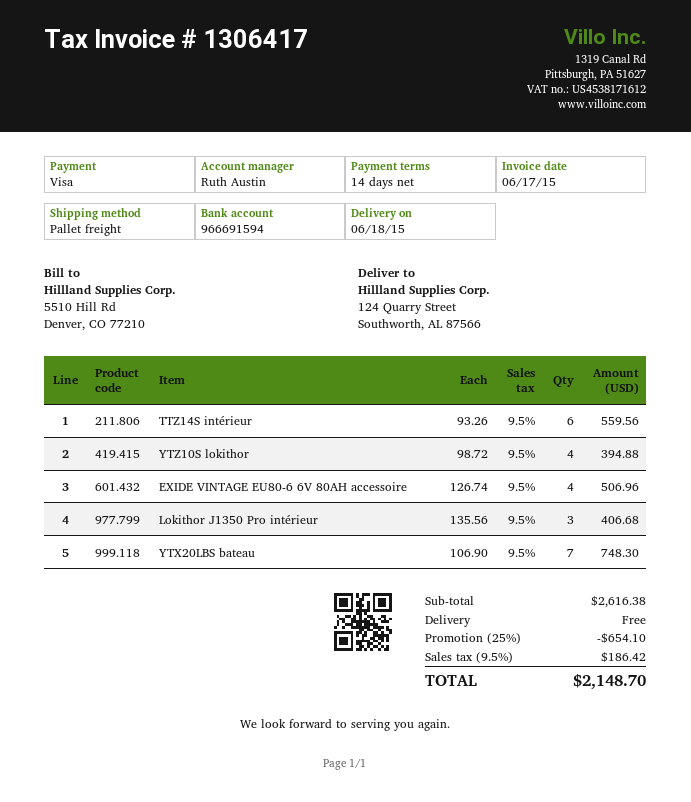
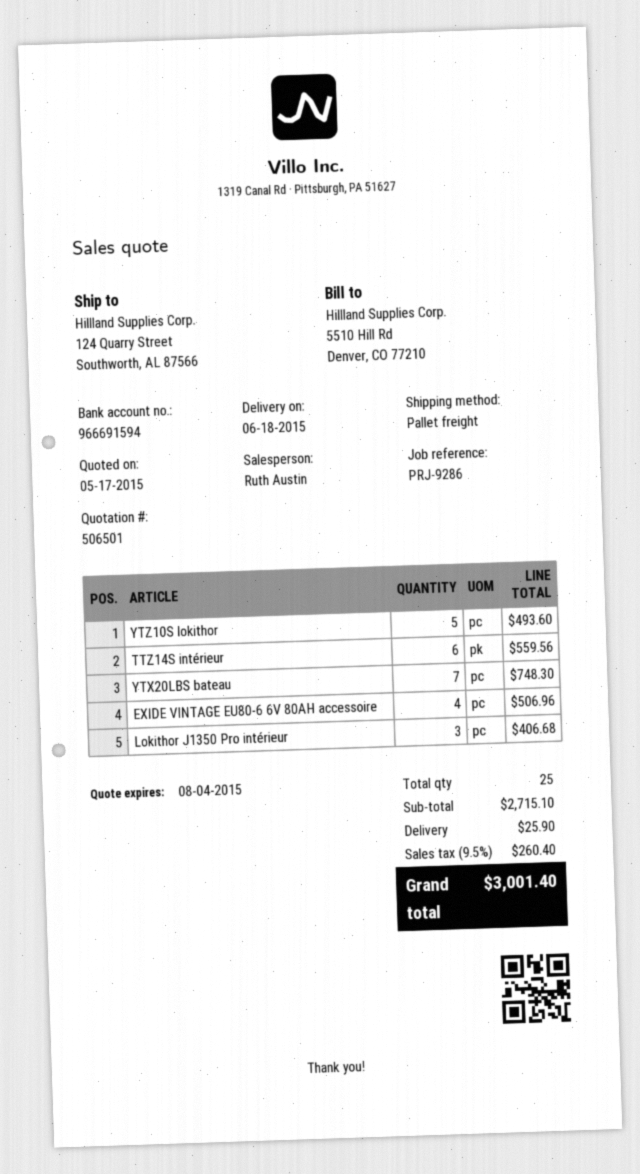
YTZ10S lokithor: 4 for 394.88 -> 5 for 493.60
subtotal: 2616.38 -> 2715.10
discount: 25% = 654.10 -> none
shipping: 0.00 -> 25.90
tax: 9.5% = 186.42 -> 9.5% = 260.40
total: 2148.70 -> 3001.40

